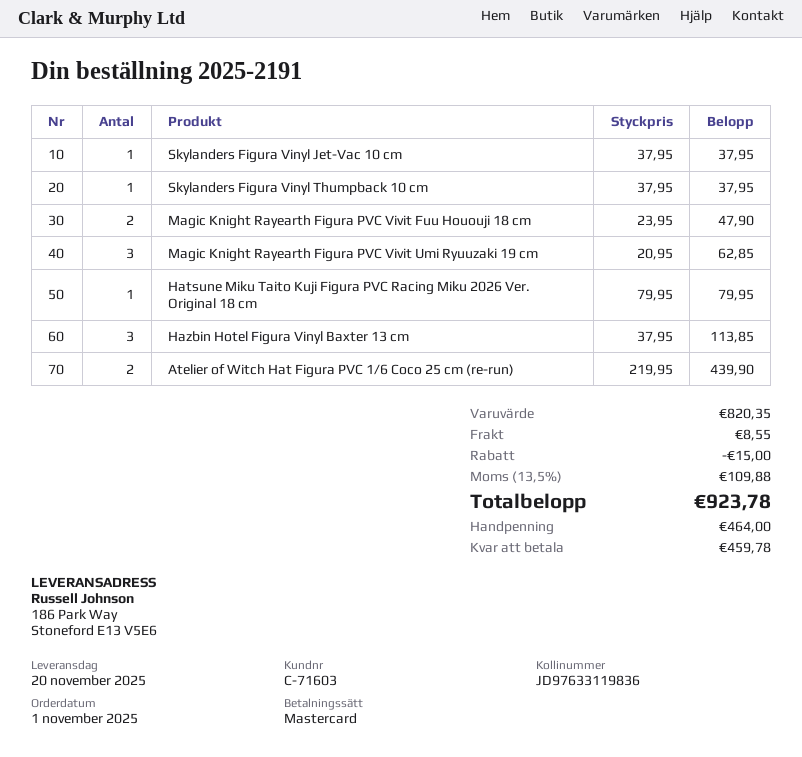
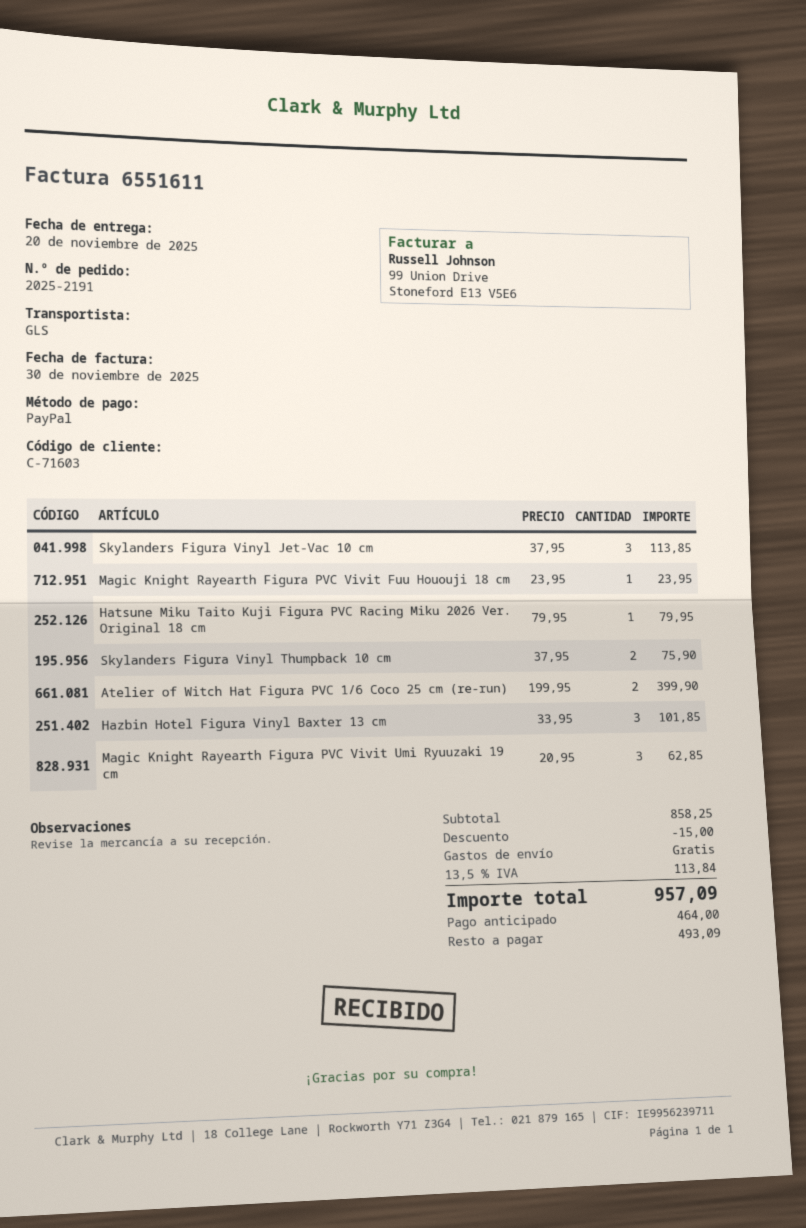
payment method: Mastercard -> PayPal
Skylanders Figura Vinyl Jet-Vac 10 cm: 1 x 37.95 = 37.95 -> 3 x 37.95 = 113.85
Skylanders Figura Vinyl Thumpback 10 cm: 1 x 37.95 = 37.95 -> 2 x 37.95 = 75.90
Magic Knight Rayearth Figura PVC Vivit Fuu Hououji 18 cm: 2 x 23.95 = 47.90 -> 1 x 23.95 = 23.95
Hazbin Hotel Figura Vinyl Baxter 13 cm: 3 x 37.95 = 113.85 -> 3 x 33.95 = 101.85
Atelier of Witch Hat Figura PVC 1/6 Coco 25 cm (re-run): 2 x 219.95 = 439.90 -> 2 x 199.95 = 399.90
subtotal: 820.35 -> 858.25
shipping: 8.55 -> 0.00
tax: 13.5% = 109.88 -> 13.5% = 113.84
total: 923.78 -> 957.09
balance: 459.78 -> 493.09

